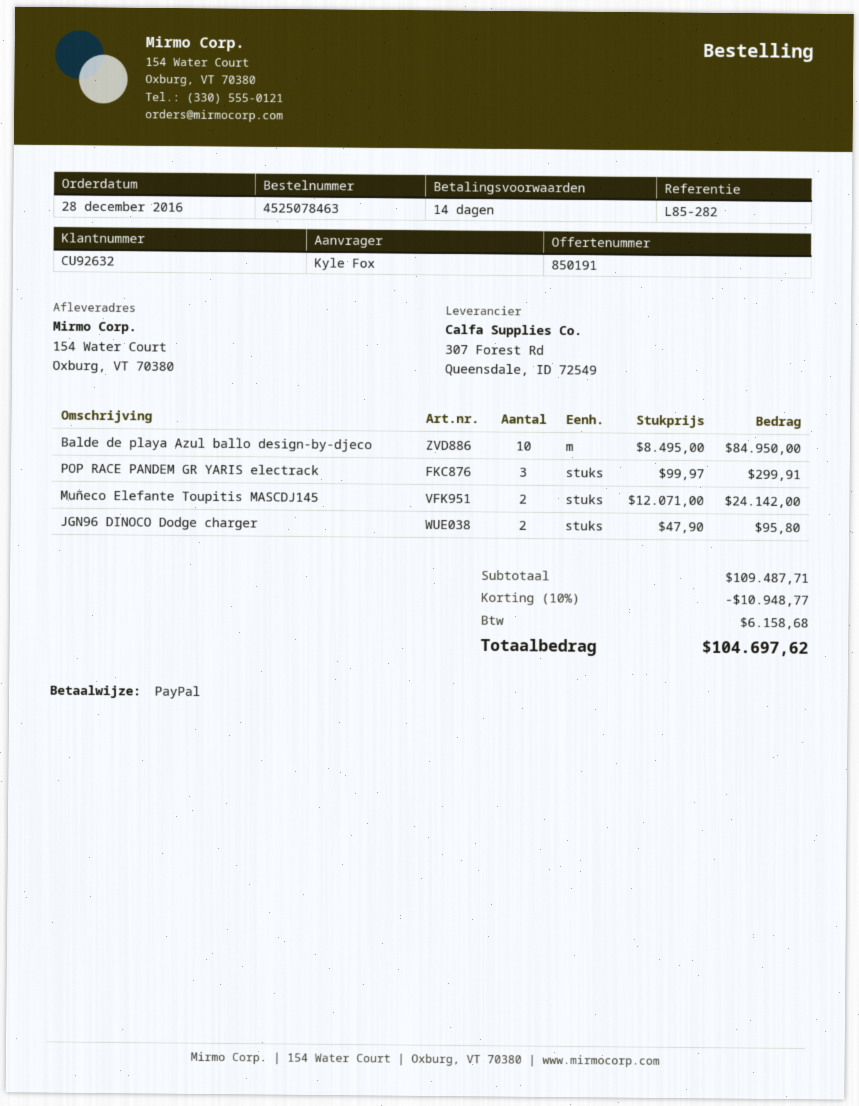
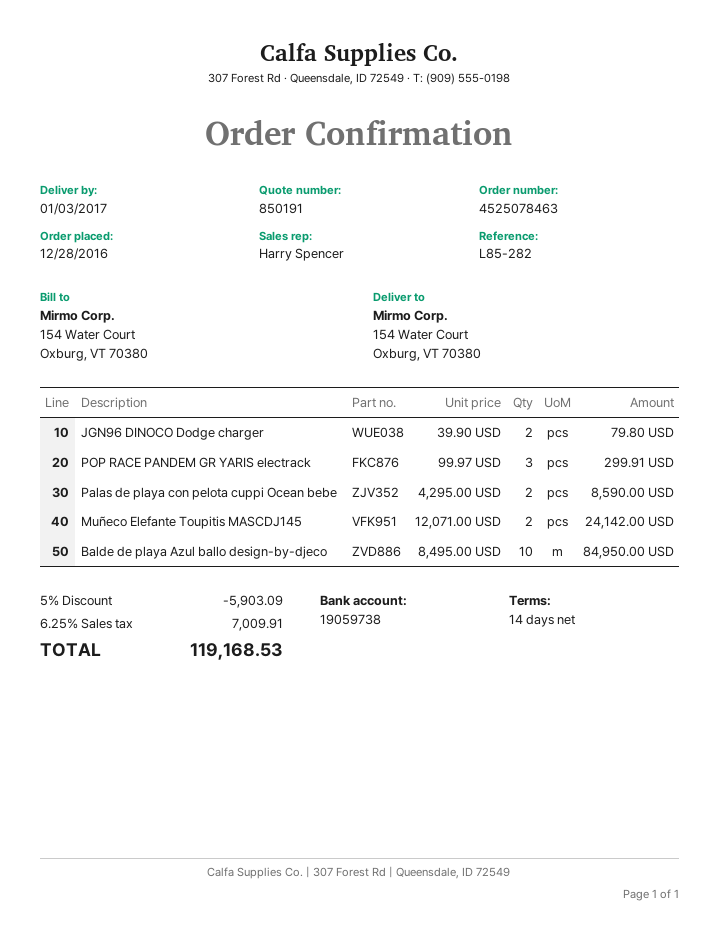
JGN96 DINOCO Dodge charger: 2 x 47.90 = 95.80 -> 2 x 39.90 = 79.80
Palas de playa con pelota cuppi Ocean bebe: none -> 2 x 4295.00 = 8590.00
discount: 10% = 10948.77 -> 5% = 5903.09
tax: 6158.68 -> 7009.91
total: 104697.62 -> 119168.53

